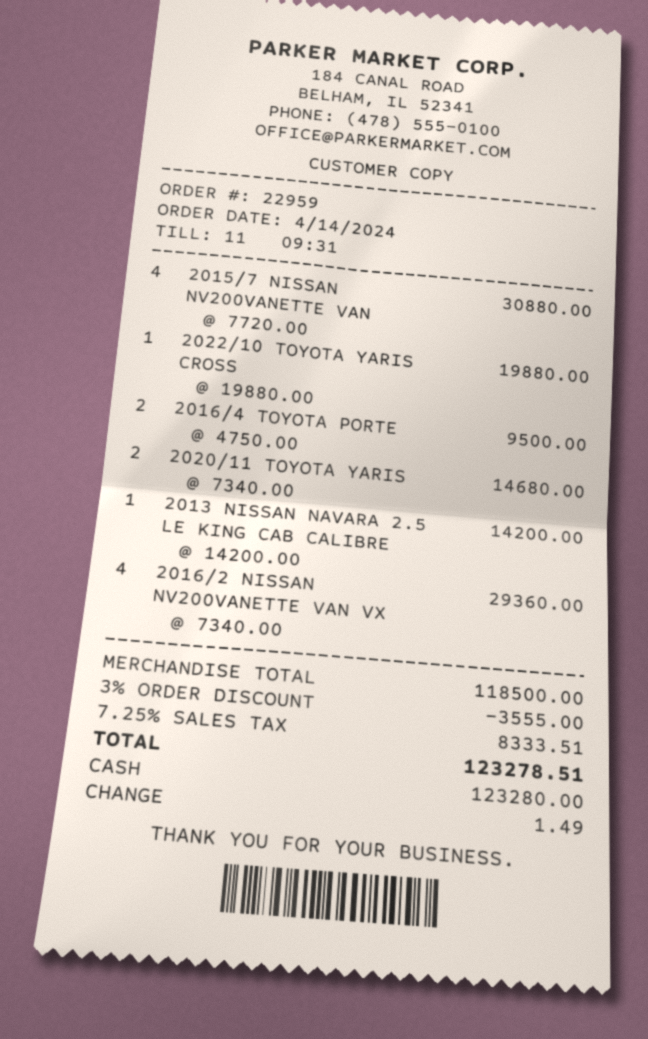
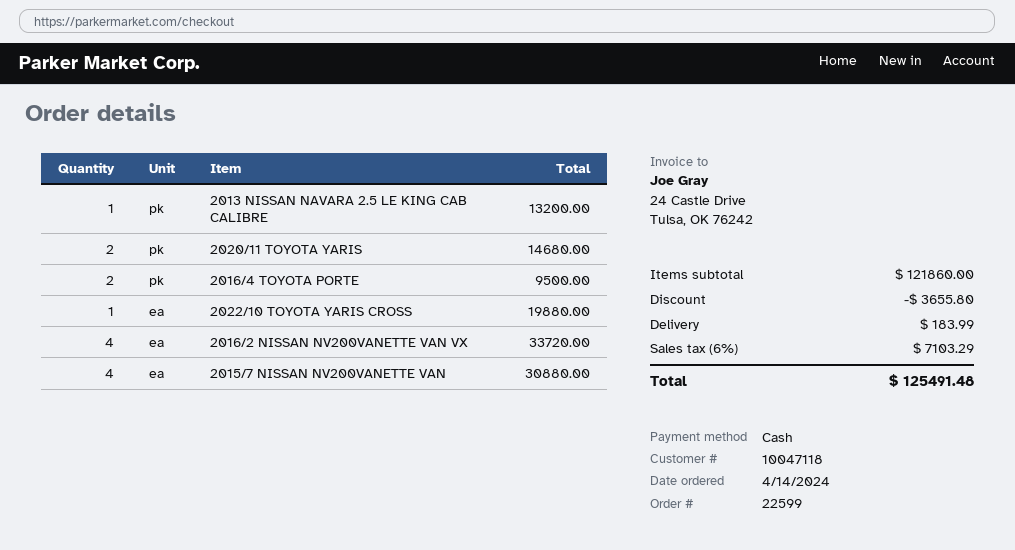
order number: 22959 -> 22599
2013 NISSAN NAVARA 2.5 LE KING CAB CALIBRE: 1 for 14200.00 -> 1 for 13200.00
2016/2 NISSAN NV200VANETTE VAN VX: 4 for 29360.00 -> 4 for 33720.00
subtotal: 118500.00 -> 121860.00
discount: 3555.00 -> 3655.80
shipping: none -> 183.99
tax: 7.25% = 8333.51 -> 6% = 7103.29
total: 123278.51 -> 125491.48

